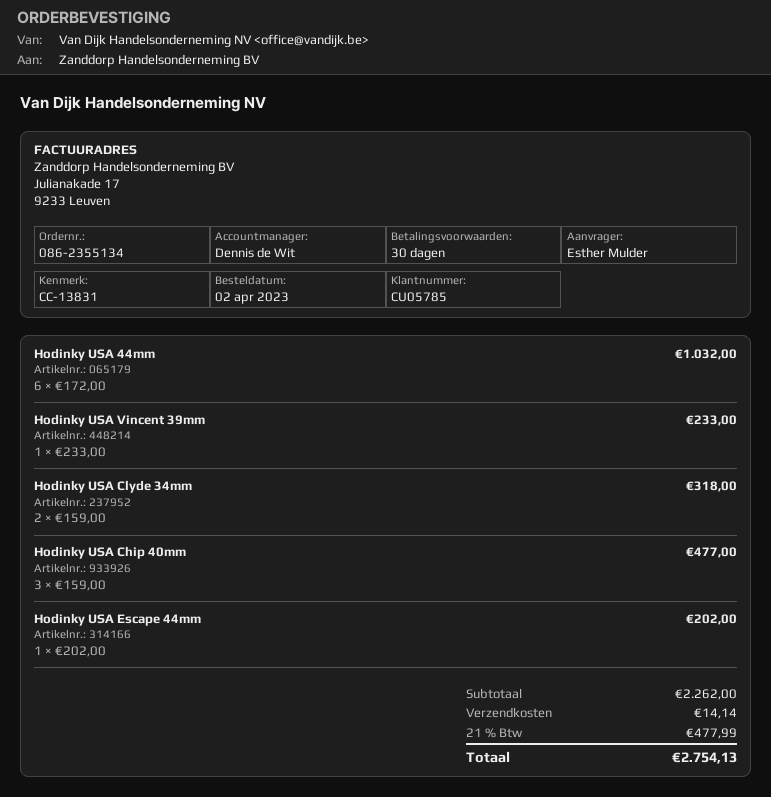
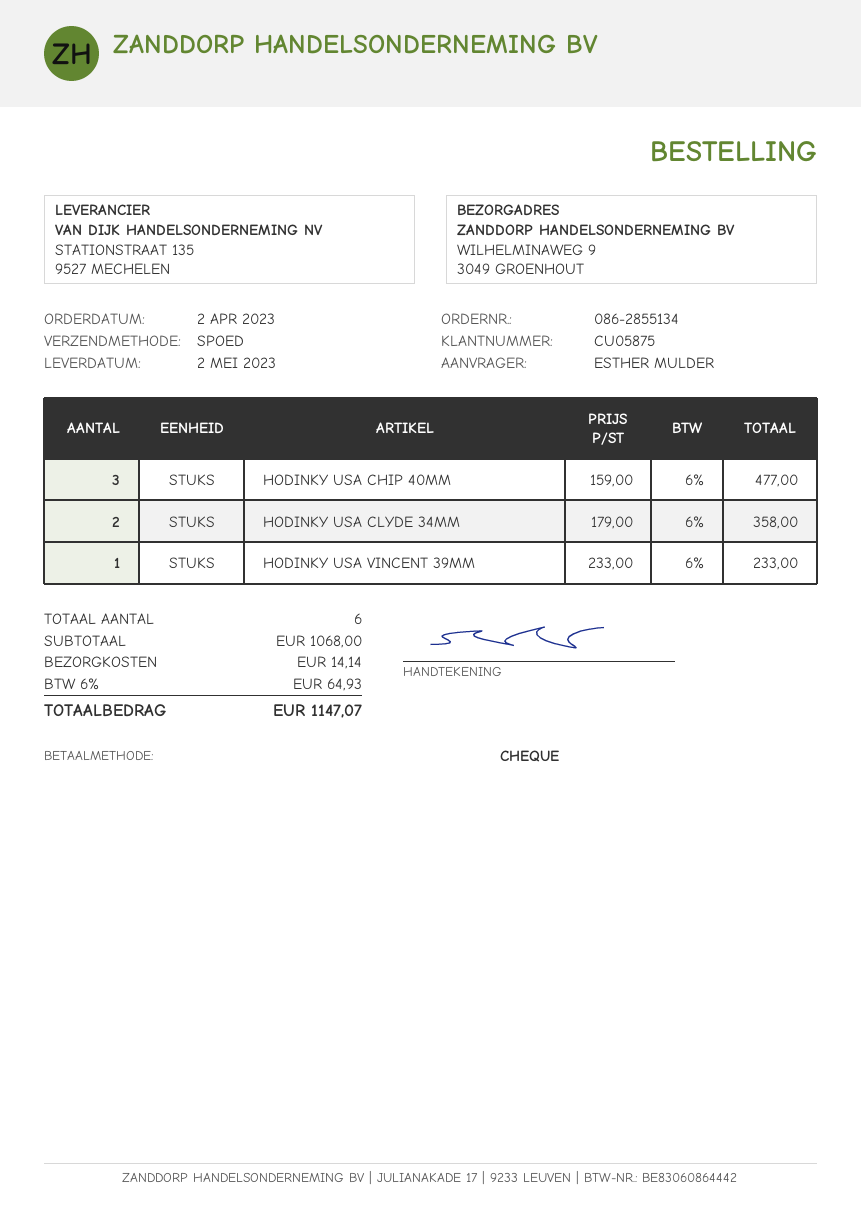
order number: 086-2355134 -> 086-2855134
customer number: CU05785 -> CU05875
Hodinky USA 44mm: 6 x 172.00 = 1032.00 -> none
Hodinky USA Clyde 34mm: 2 x 159.00 = 318.00 -> 2 x 179.00 = 358.00
Hodinky USA Escape 44mm: 1 x 202.00 = 202.00 -> none
subtotal: 2262.00 -> 1068.00
tax: 21% = 477.99 -> 6% = 64.93
total: 2754.13 -> 1147.07

